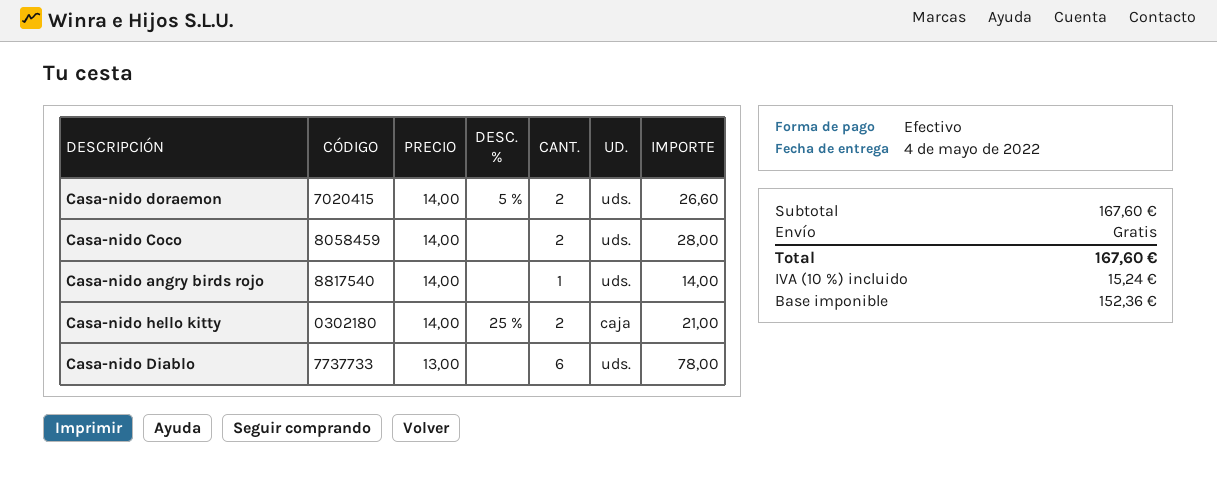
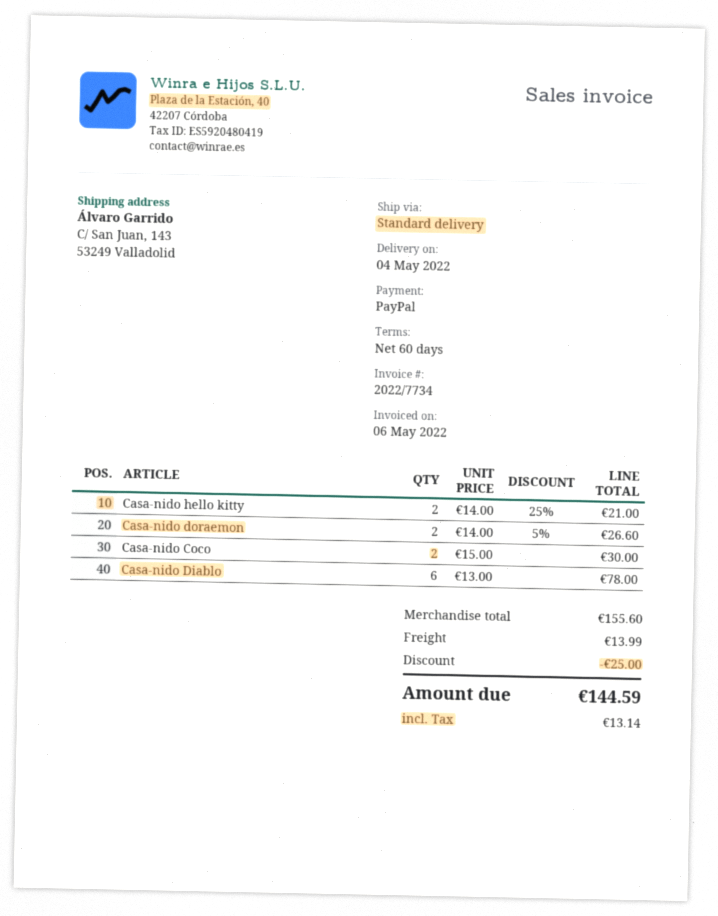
payment method: cash -> PayPal
Casa-nido Coco: 2 x 14.00 = 28.00 -> 2 x 15.00 = 30.00
Casa-nido angry birds rojo: 1 x 14.00 = 14.00 -> none
subtotal: 167.60 -> 155.60
discount: none -> 25.00
shipping: 0.00 -> 13.99
tax: 15.24 -> 13.14
total: 167.60 -> 144.59

